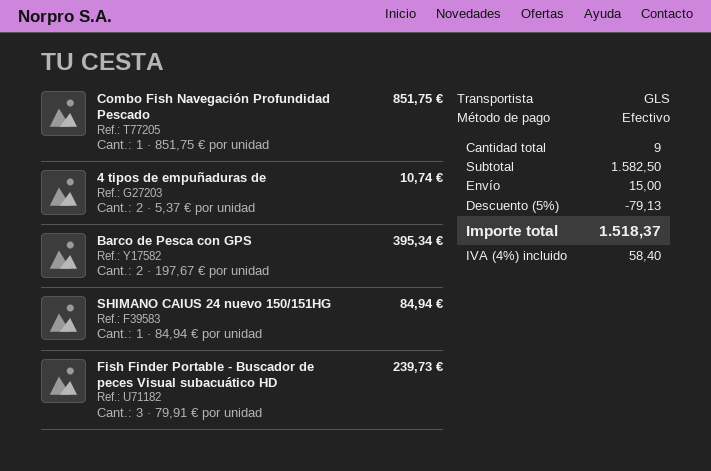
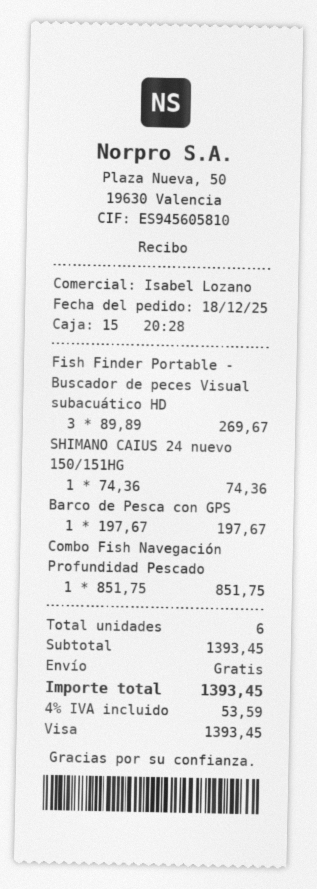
payment method: cash -> Visa
4 tipos de empuñaduras de: 2 x 5.37 = 10.74 -> none
Barco de Pesca con GPS: 2 x 197.67 = 395.34 -> 1 x 197.67 = 197.67
SHIMANO CAIUS 24 nuevo 150/151HG: 1 x 84.94 = 84.94 -> 1 x 74.36 = 74.36
Fish Finder Portable - Buscador de peces Visual subacuático HD: 3 x 79.91 = 239.73 -> 3 x 89.89 = 269.67
total quantity: 9 -> 6
subtotal: 1582.50 -> 1393.45
discount: 5% = 79.13 -> none
shipping: 15.00 -> 0.00
tax: 4% = 58.40 -> 4% = 53.59
total: 1518.37 -> 1393.45

